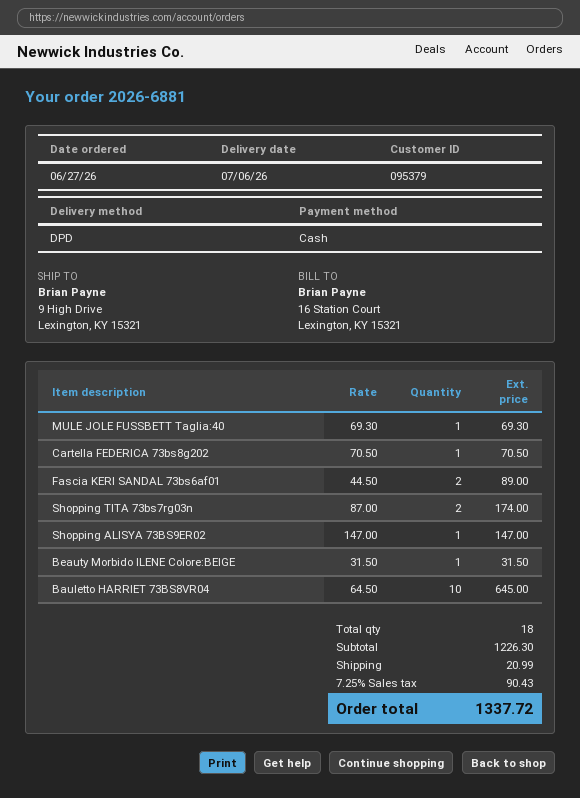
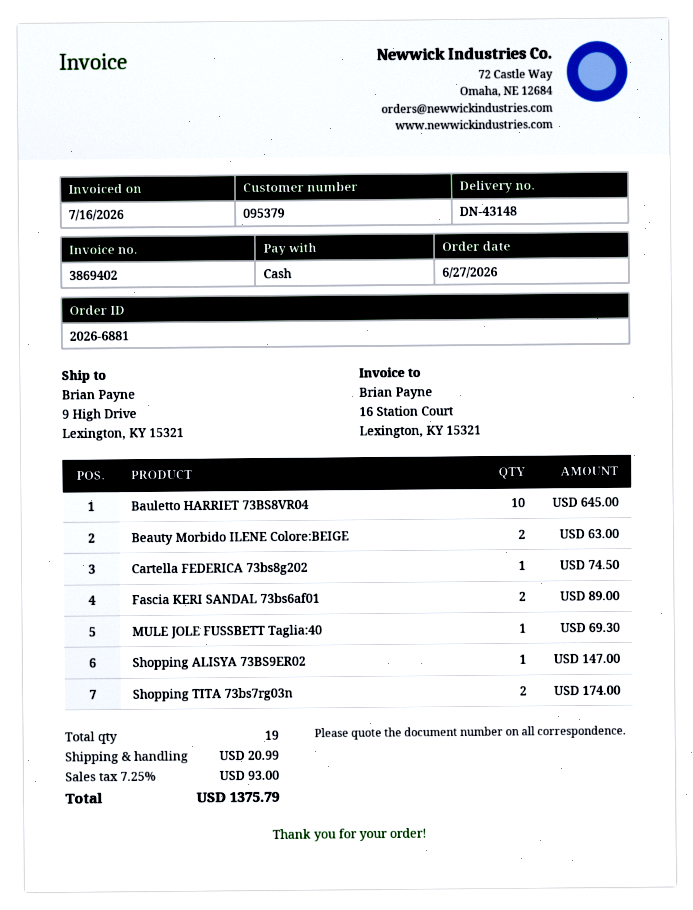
Cartella FEDERICA 73bs8g202: 1 for 70.50 -> 1 for 74.50
Beauty Morbido ILENE Colore:BEIGE: 1 for 31.50 -> 2 for 63.00
total quantity: 18 -> 19
tax: 7.25% = 90.43 -> 7.25% = 93.00
total: 1337.72 -> 1375.79

